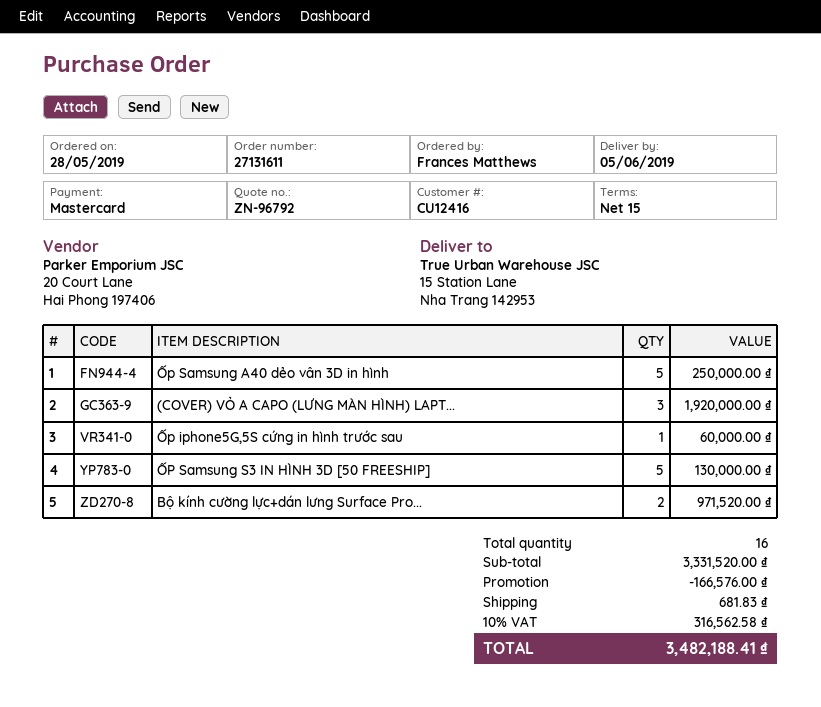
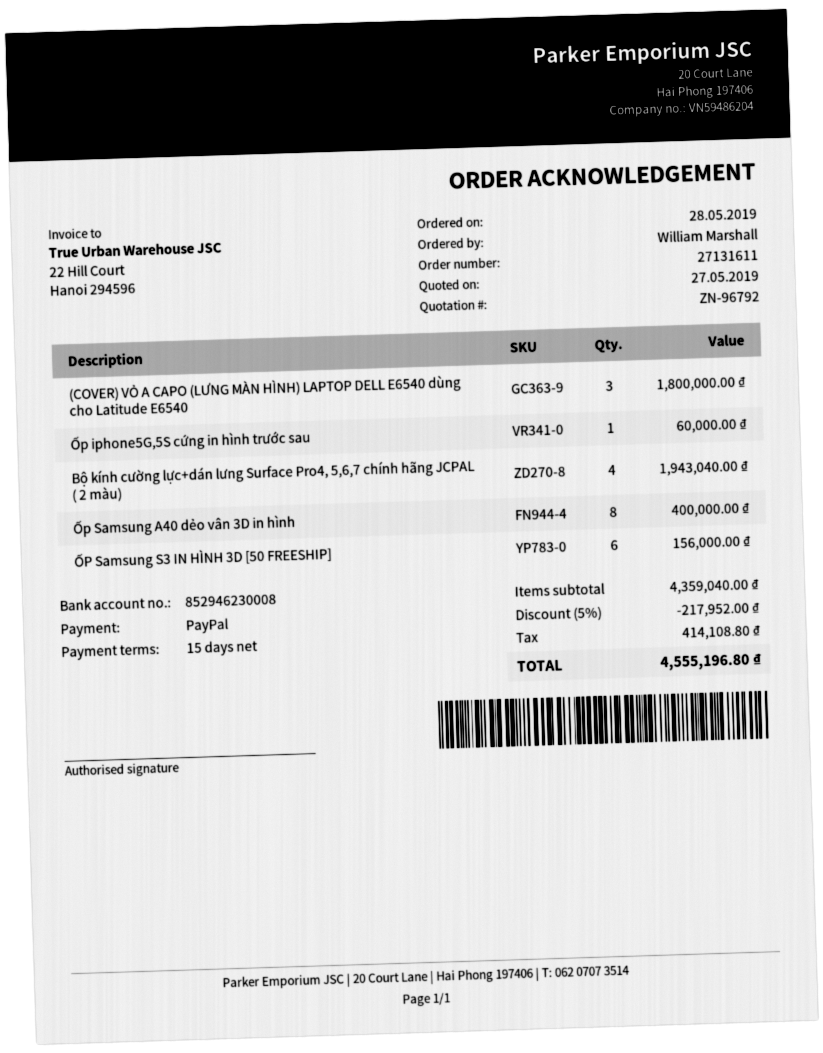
ordered by: Frances Matthews -> William Marshall
payment method: Mastercard -> PayPal
Ốp Samsung A40 dẻo vân 3D in hình: 5 for 250000.00 -> 8 for 400000.00
(COVER) VỎ A CAPO (LƯNG MÀN HÌNH) LAPT...: 3 for 1920000.00 -> 3 for 1800000.00
ỐP Samsung S3 IN HÌNH 3D [50 FREESHIP]: 5 for 130000.00 -> 6 for 156000.00
Bộ kính cường lực+dán lưng Surface Pro...: 2 for 971520.00 -> 4 for 1943040.00
subtotal: 3331520.00 -> 4359040.00
discount: 166576.00 -> 217952.00
shipping: 681.83 -> none
tax: 316562.58 -> 414108.80
total: 3482188.41 -> 4555196.80

